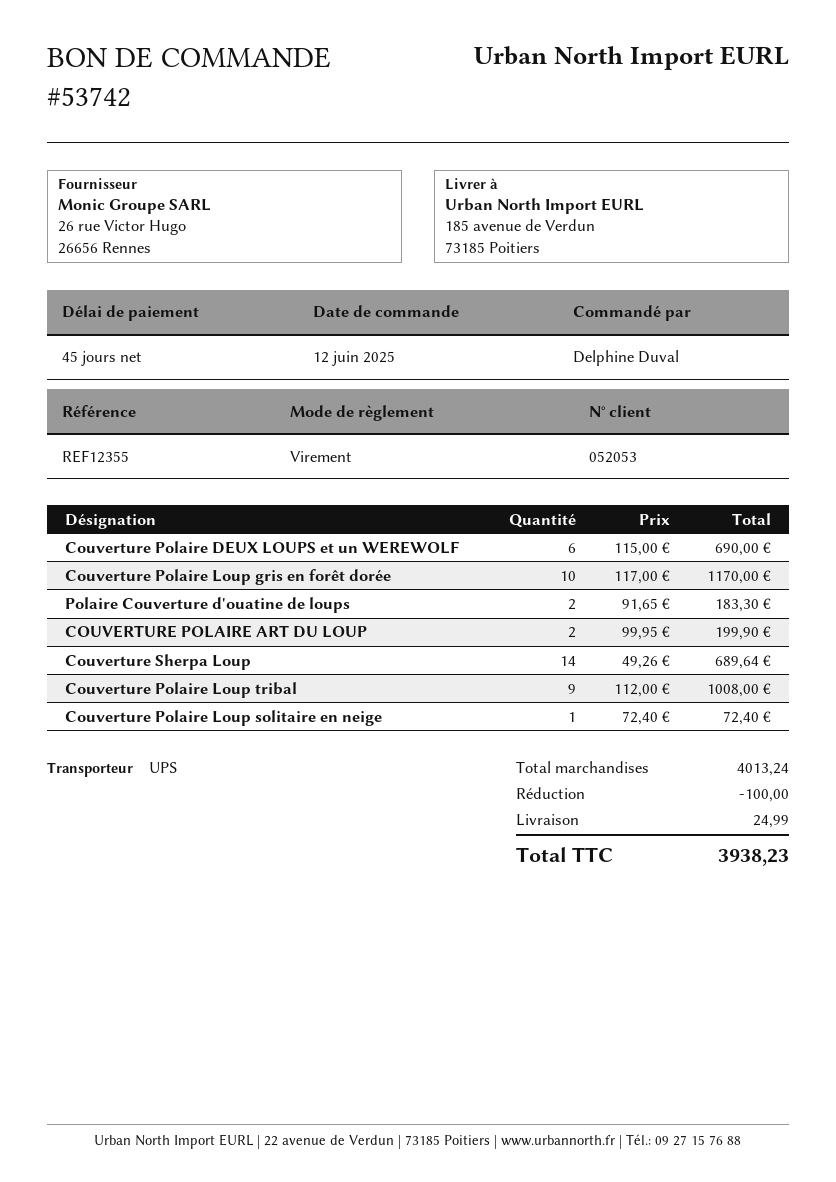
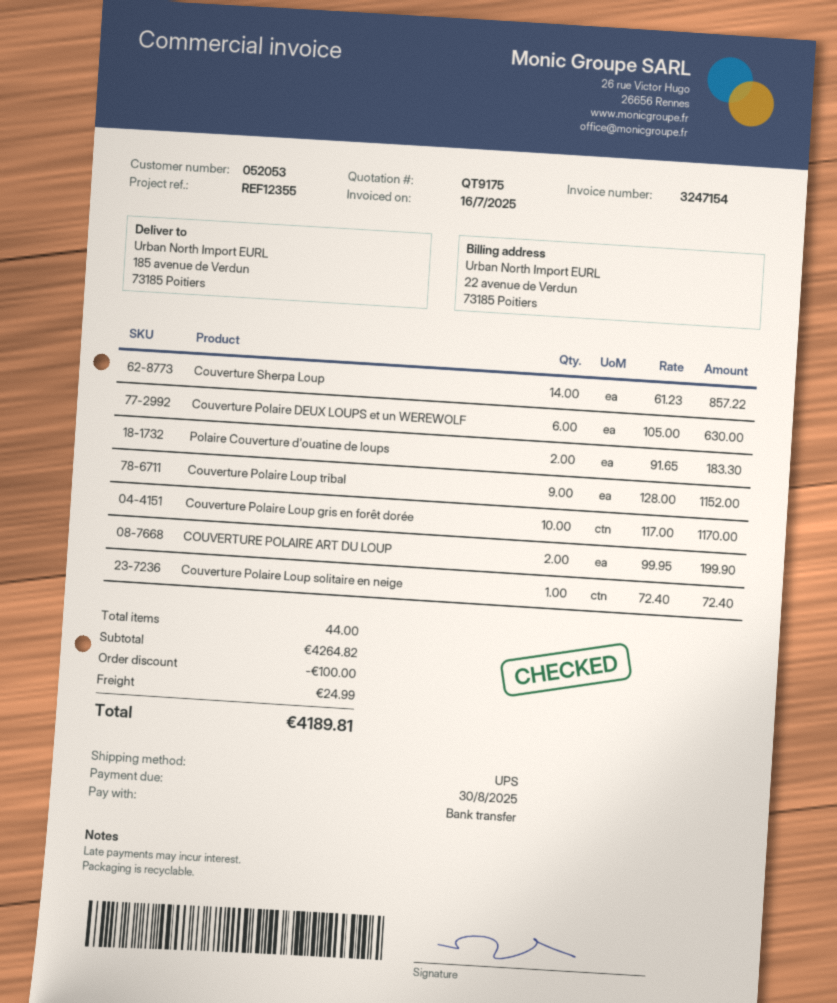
Couverture Polaire DEUX LOUPS et un WEREWOLF: 6 x 115.00 = 690.00 -> 6 x 105.00 = 630.00
Couverture Sherpa Loup: 14 x 49.26 = 689.64 -> 14 x 61.23 = 857.22
Couverture Polaire Loup tribal: 9 x 112.00 = 1008.00 -> 9 x 128.00 = 1152.00
subtotal: 4013.24 -> 4264.82
total: 3938.23 -> 4189.81

